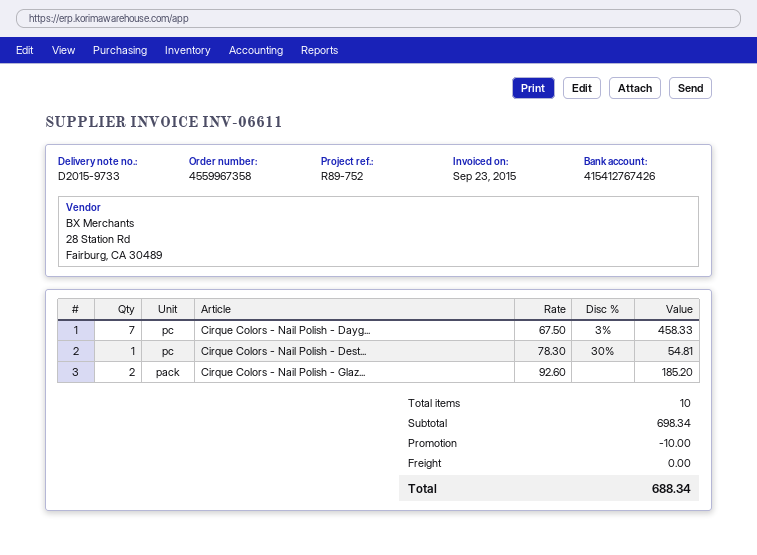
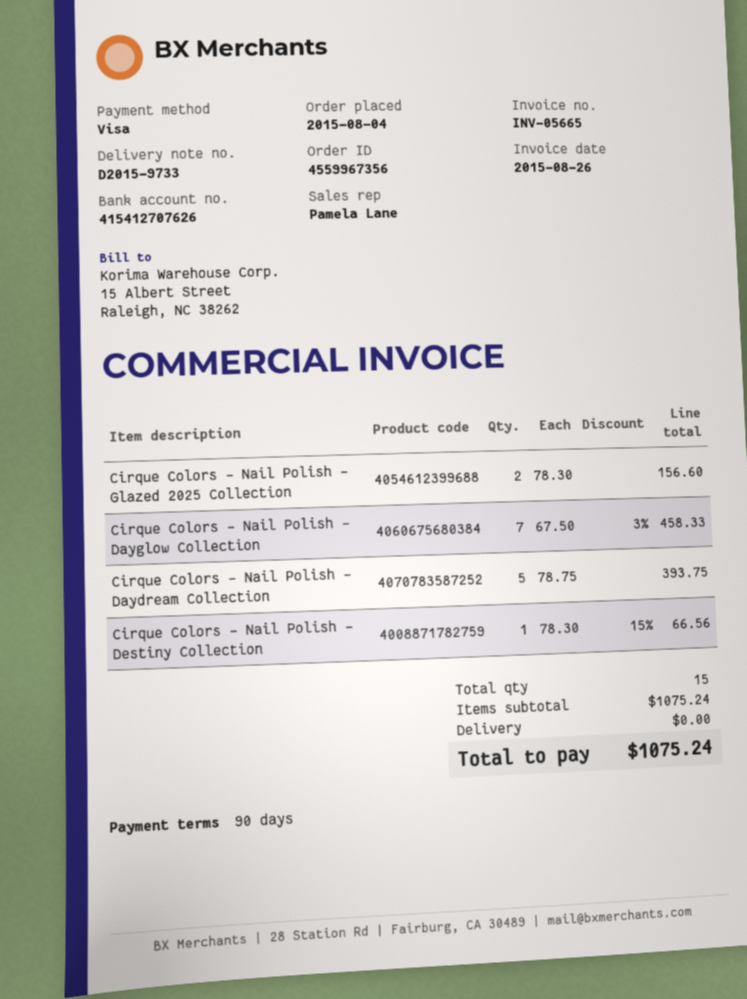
order number: 4559967358 -> 4559967356
invoice number: INV-06611 -> INV-05665
invoice date: 2015-09-23 -> 2015-08-26
bank account: 415412767426 -> 415412707626
Cirque Colors - Nail Polish - Dest...: 1 x 78.30 - 30% = 54.81 -> 1 x 78.30 - 15% = 66.56
Cirque Colors - Nail Polish - Glaz...: 2 x 92.60 = 185.20 -> 2 x 78.30 = 156.60
Cirque Colors - Nail Polish - Daydream Collection: none -> 5 x 78.75 = 393.75
total quantity: 10 -> 15
subtotal: 698.34 -> 1075.24
discount: 10.00 -> none
total: 688.34 -> 1075.24

